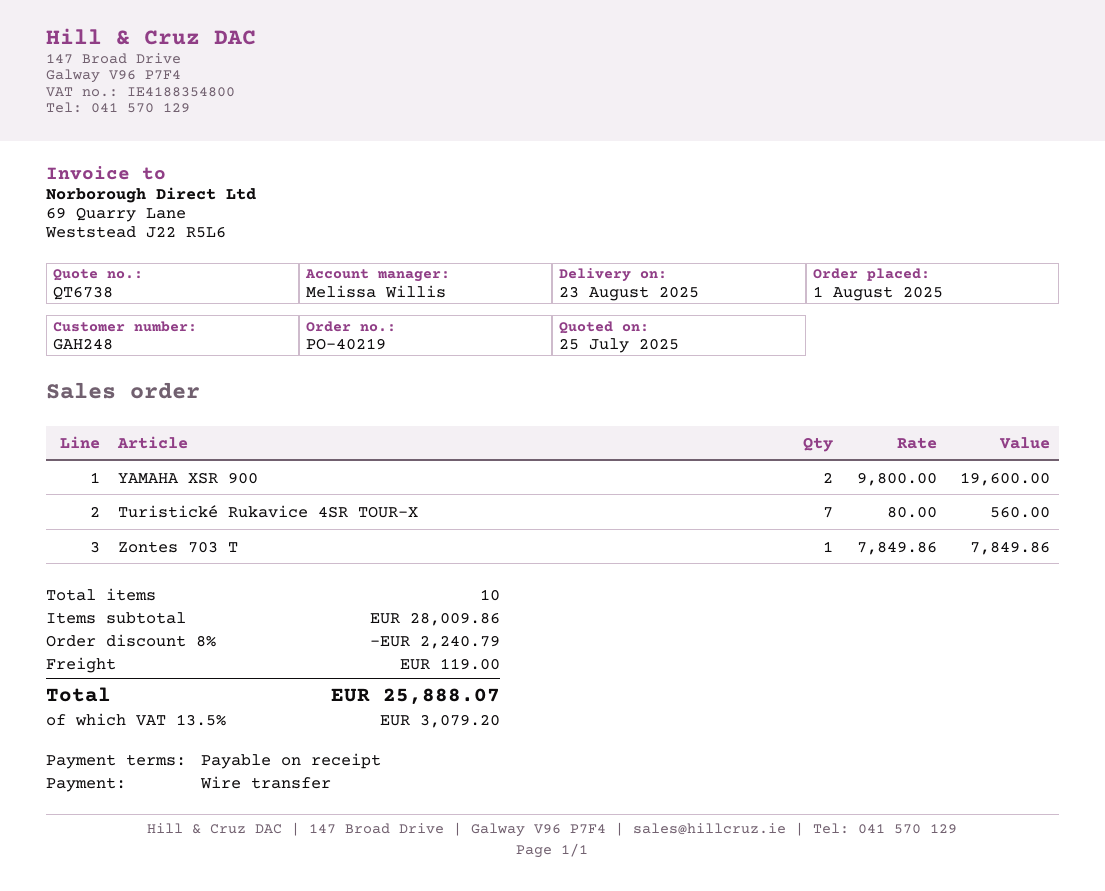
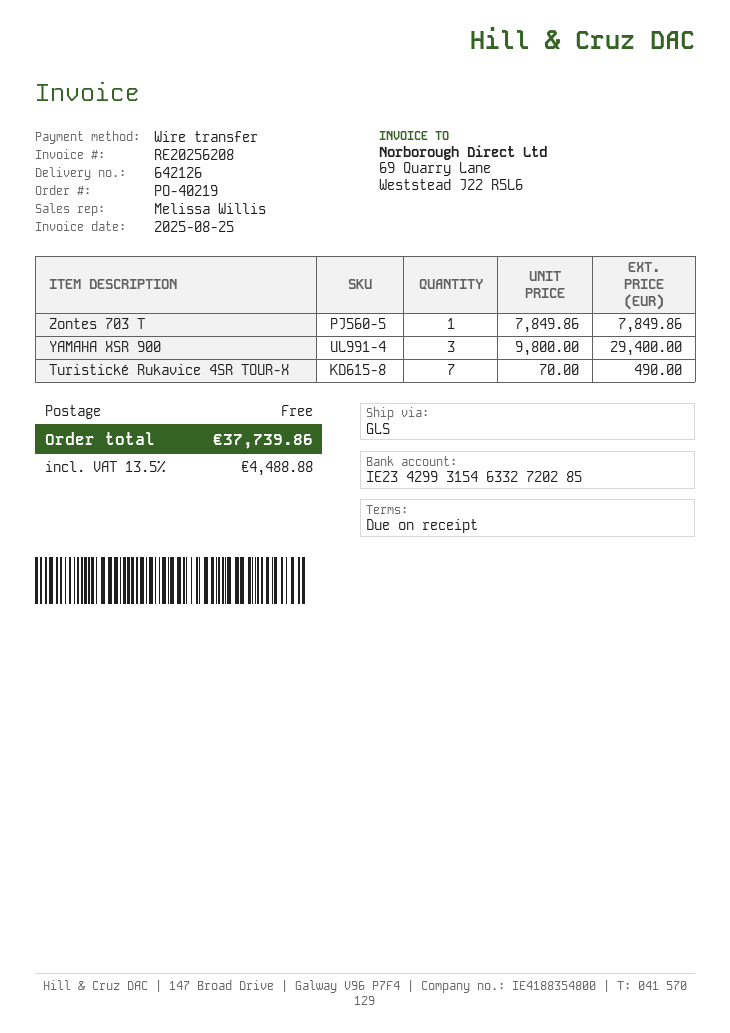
YAMAHA XSR 900: 2 x 9800.00 = 19600.00 -> 3 x 9800.00 = 29400.00
Turistické Rukavice 4SR TOUR-X: 7 x 80.00 = 560.00 -> 7 x 70.00 = 490.00
discount: 8% = 2240.79 -> none
shipping: 119.00 -> 0.00
tax: 13.5% = 3079.20 -> 13.5% = 4488.88
total: 25888.07 -> 37739.86

